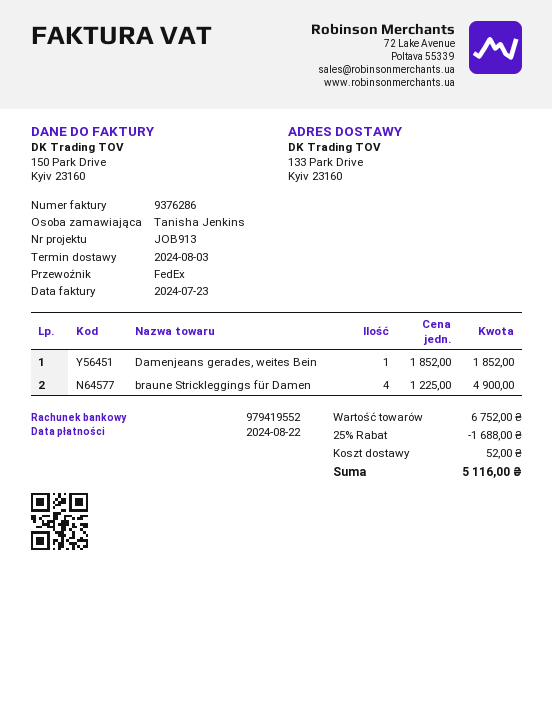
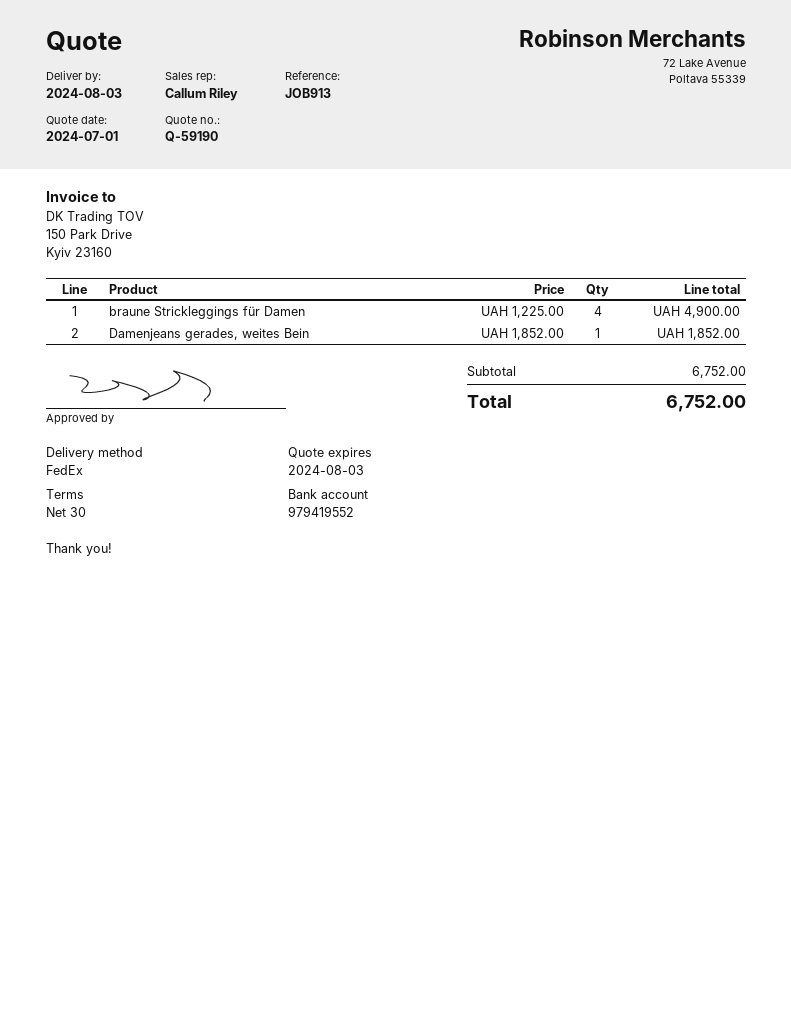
discount: 25% = 1688.00 -> none
shipping: 52.00 -> none
total: 5116.00 -> 6752.00

